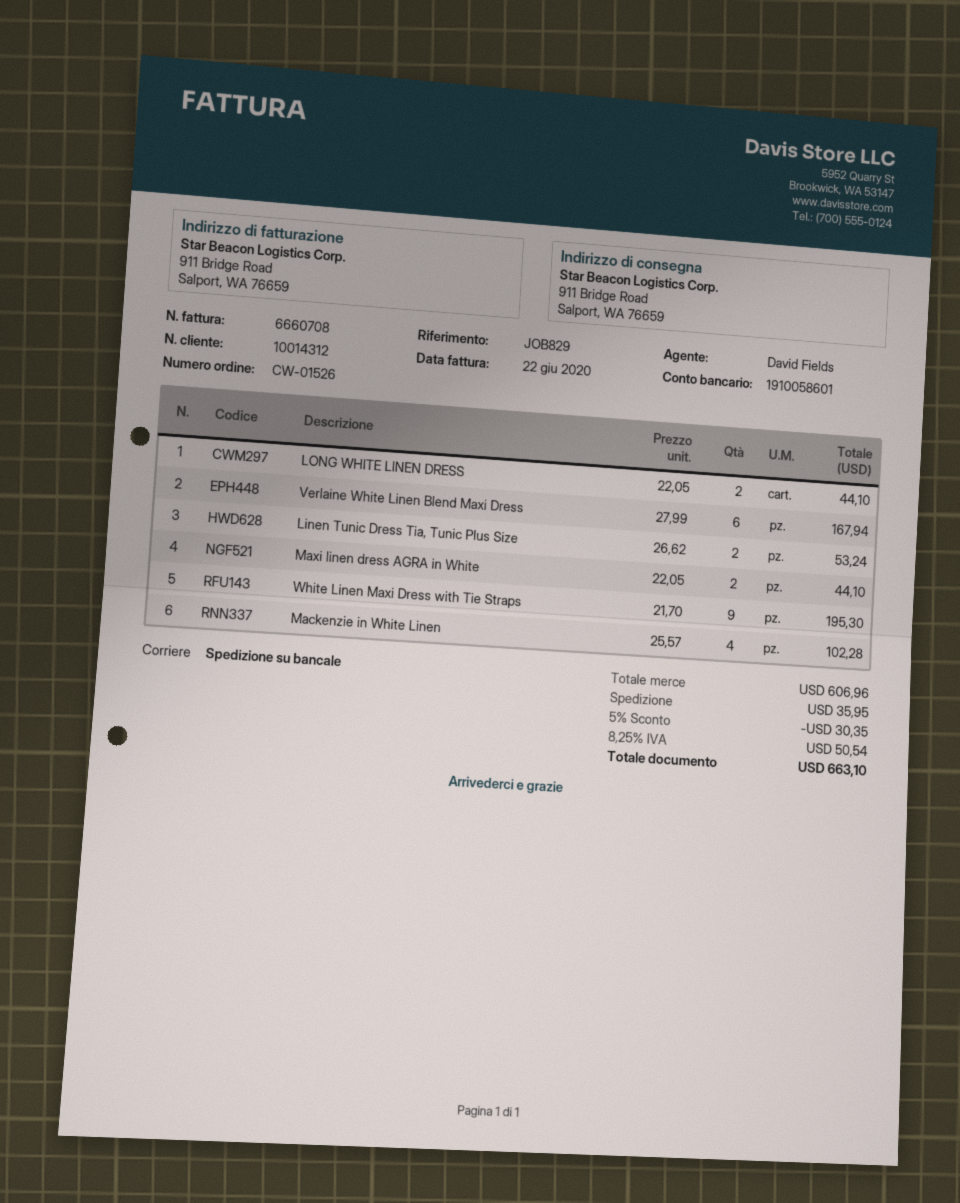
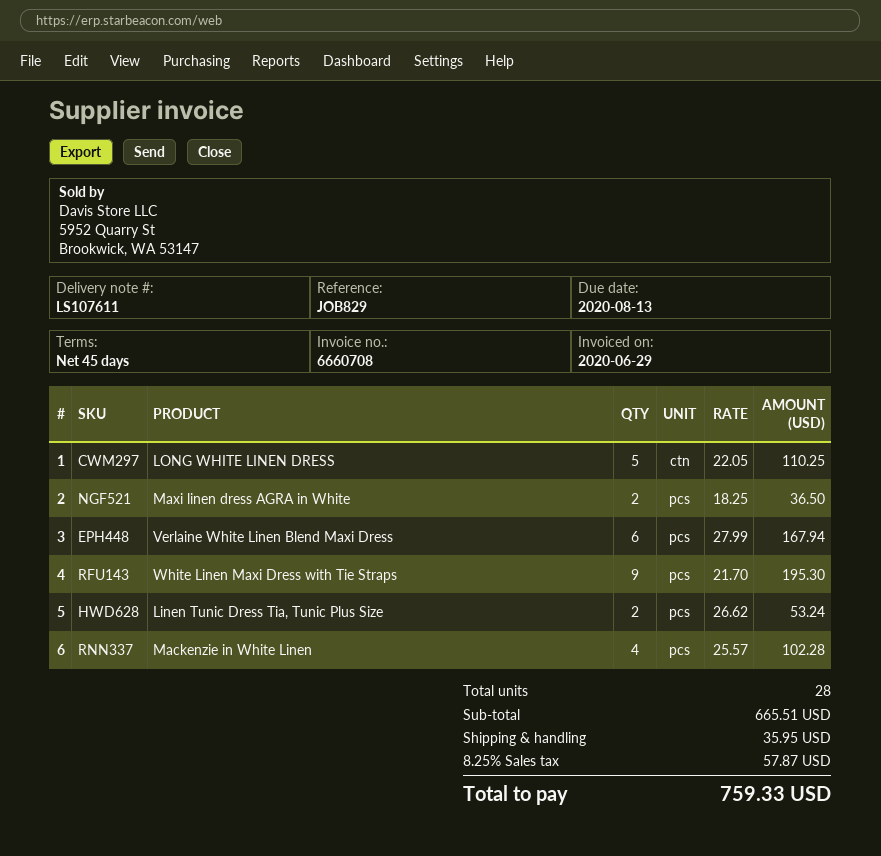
invoice date: 2020-06-22 -> 2020-06-29
LONG WHITE LINEN DRESS: 2 x 22.05 = 44.10 -> 5 x 22.05 = 110.25
Maxi linen dress AGRA in White: 2 x 22.05 = 44.10 -> 2 x 18.25 = 36.50
subtotal: 606.96 -> 665.51
discount: 5% = 30.35 -> none
tax: 8.25% = 50.54 -> 8.25% = 57.87
total: 663.10 -> 759.33

